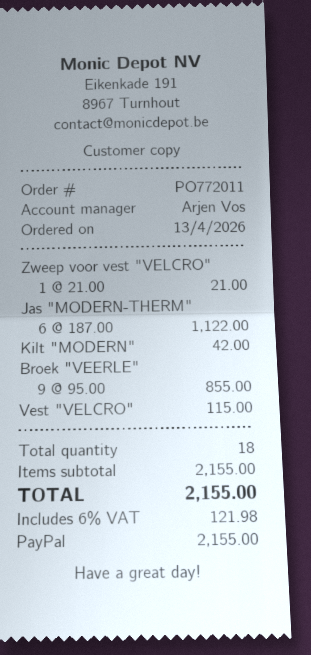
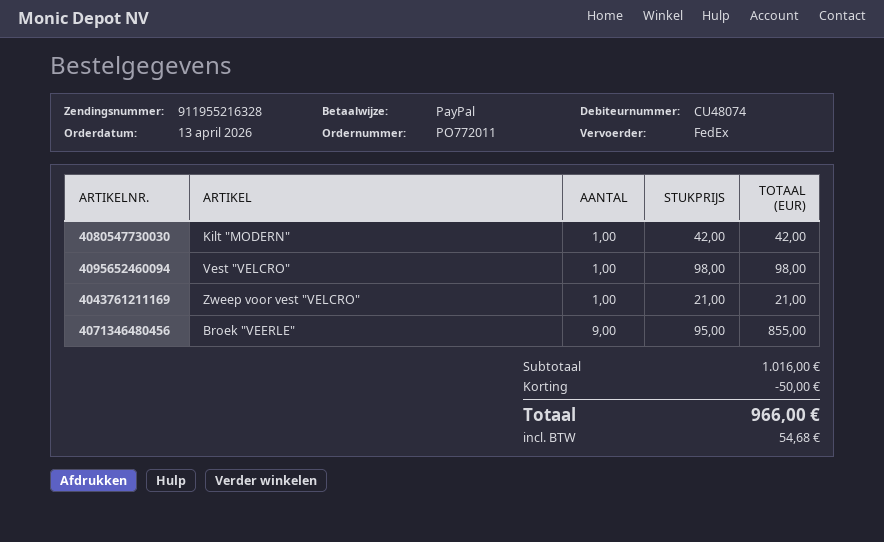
Jas "MODERN-THERM": 6 x 187.00 = 1122.00 -> none
Vest "VELCRO": 1 x 115.00 = 115.00 -> 1 x 98.00 = 98.00
subtotal: 2155.00 -> 1016.00
discount: none -> 50.00
tax: 121.98 -> 54.68
total: 2155.00 -> 966.00

